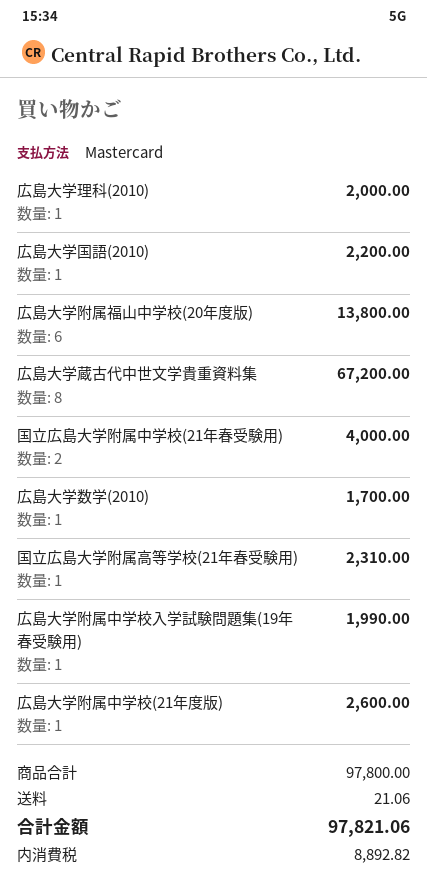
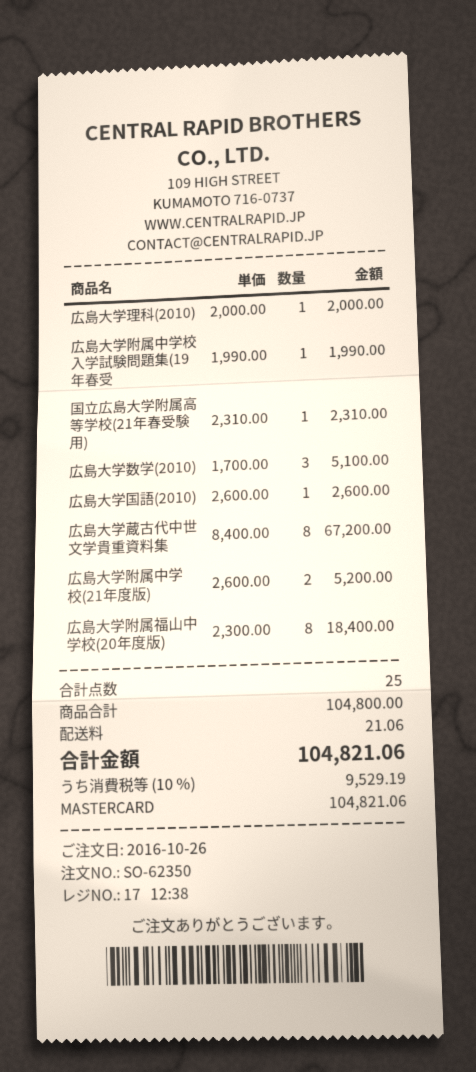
広島大学国語(2010): 1 for 2200.00 -> 1 for 2600.00
広島大学附属福山中学校(20年度版): 6 for 13800.00 -> 8 for 18400.00
国立広島大学附属中学校(21年春受験用): 2 for 4000.00 -> none
広島大学数学(2010): 1 for 1700.00 -> 3 for 5100.00
広島大学附属中学校(21年度版): 1 for 2600.00 -> 2 for 5200.00
subtotal: 97800.00 -> 104800.00
tax: 8892.82 -> 9529.19
total: 97821.06 -> 104821.06

